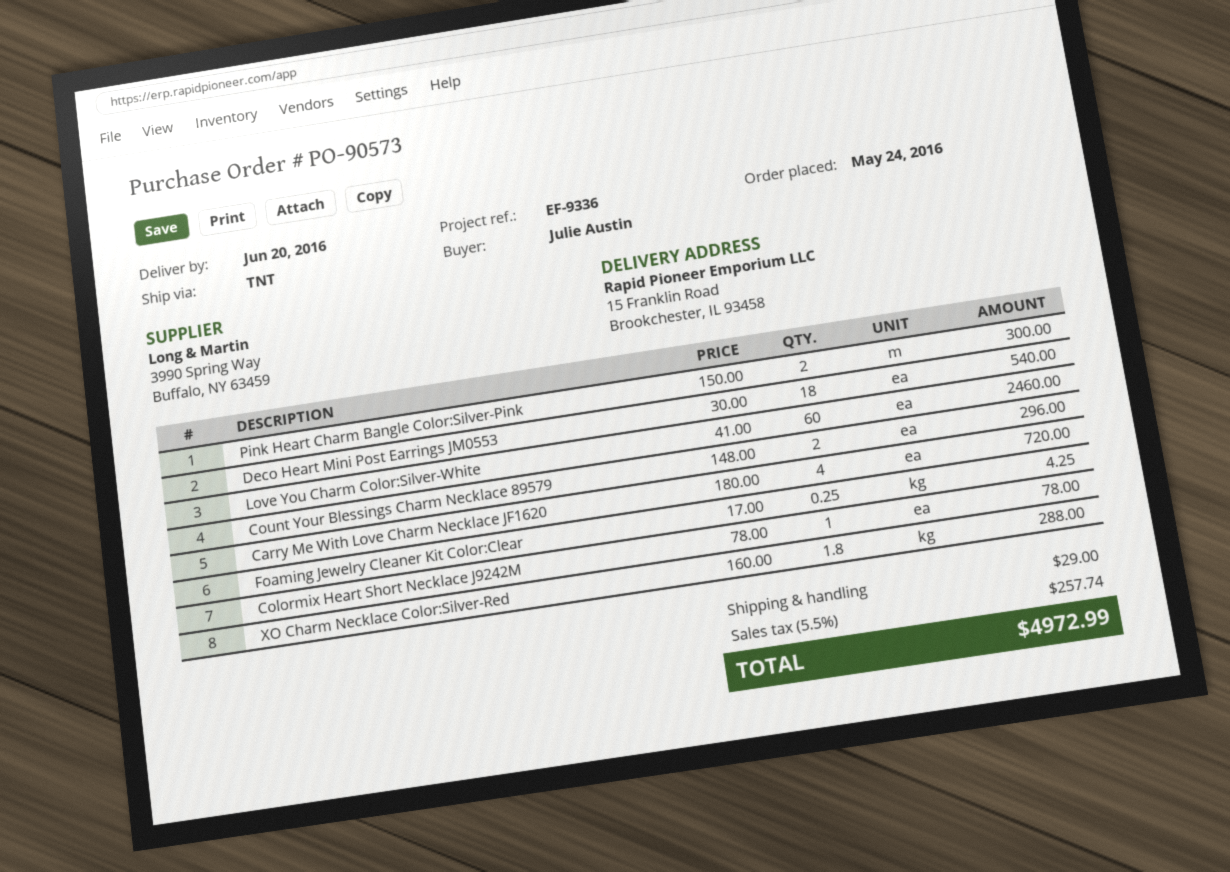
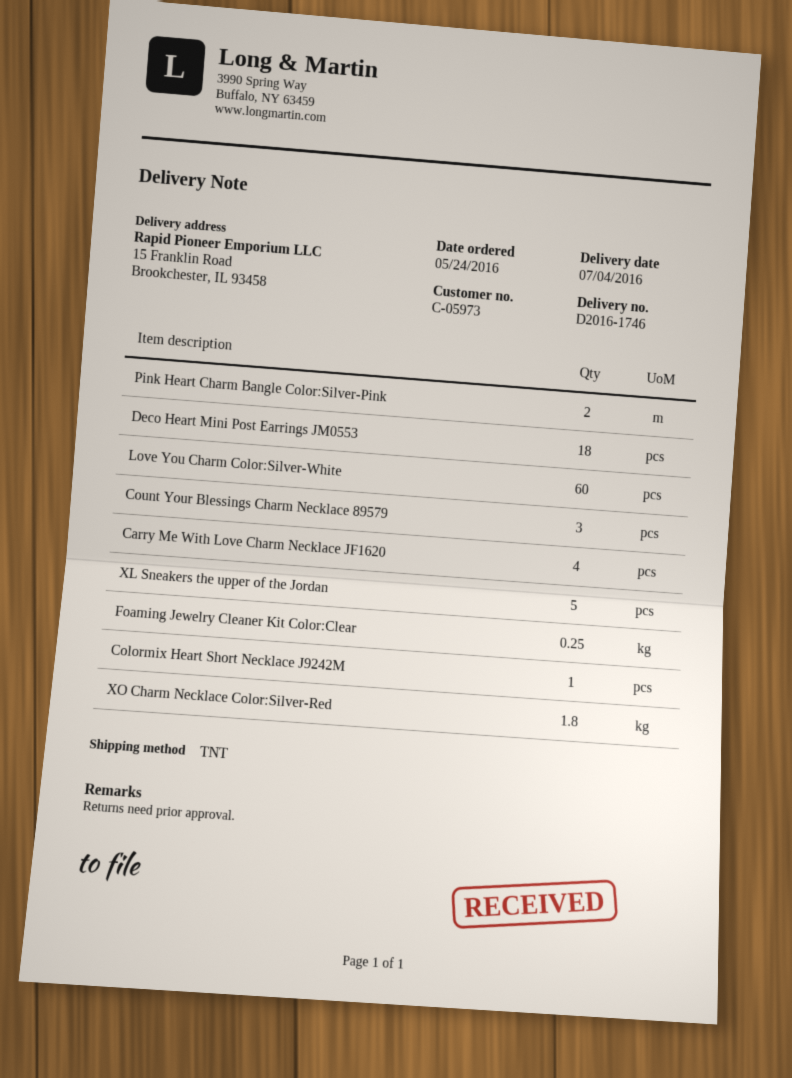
delivery date: 2016-06-20 -> 2016-07-04
Count Your Blessings Charm Necklace 89579: 2 -> 3
XL Sneakers the upper of the Jordan: none -> 5

